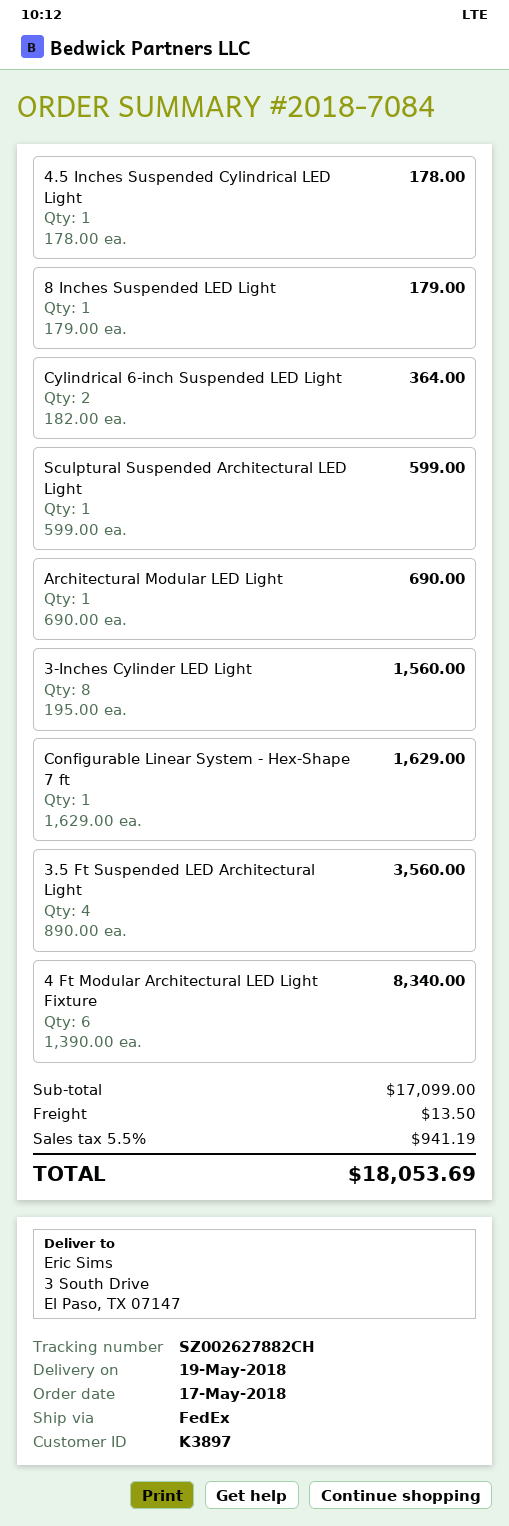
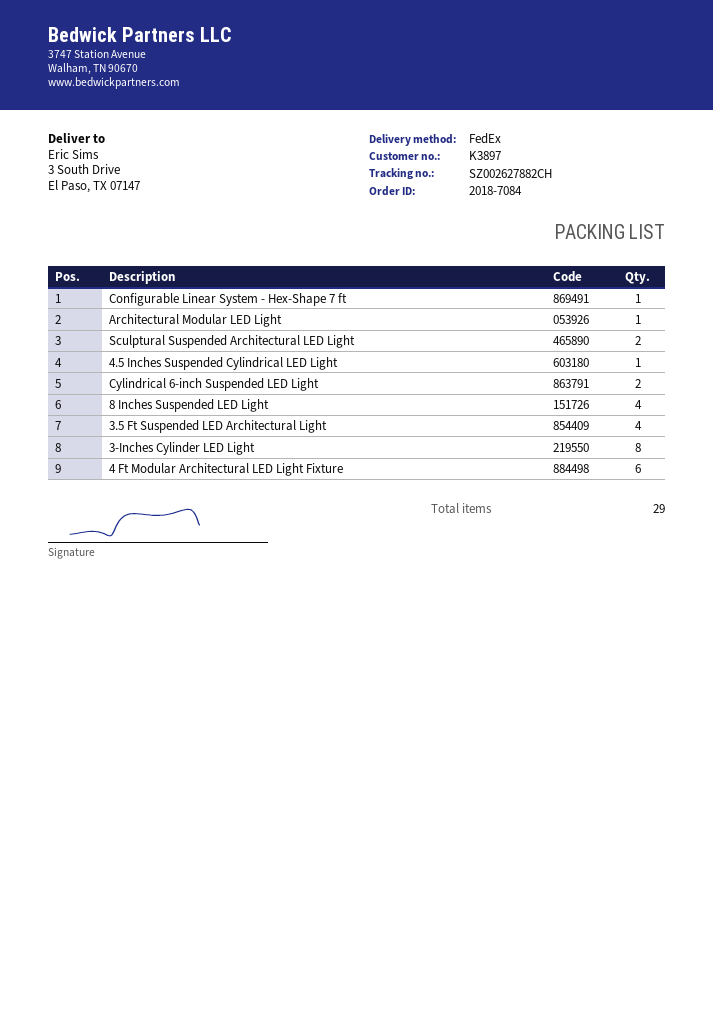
8 Inches Suspended LED Light: 1 -> 4
Sculptural Suspended Architectural LED Light: 1 -> 2

